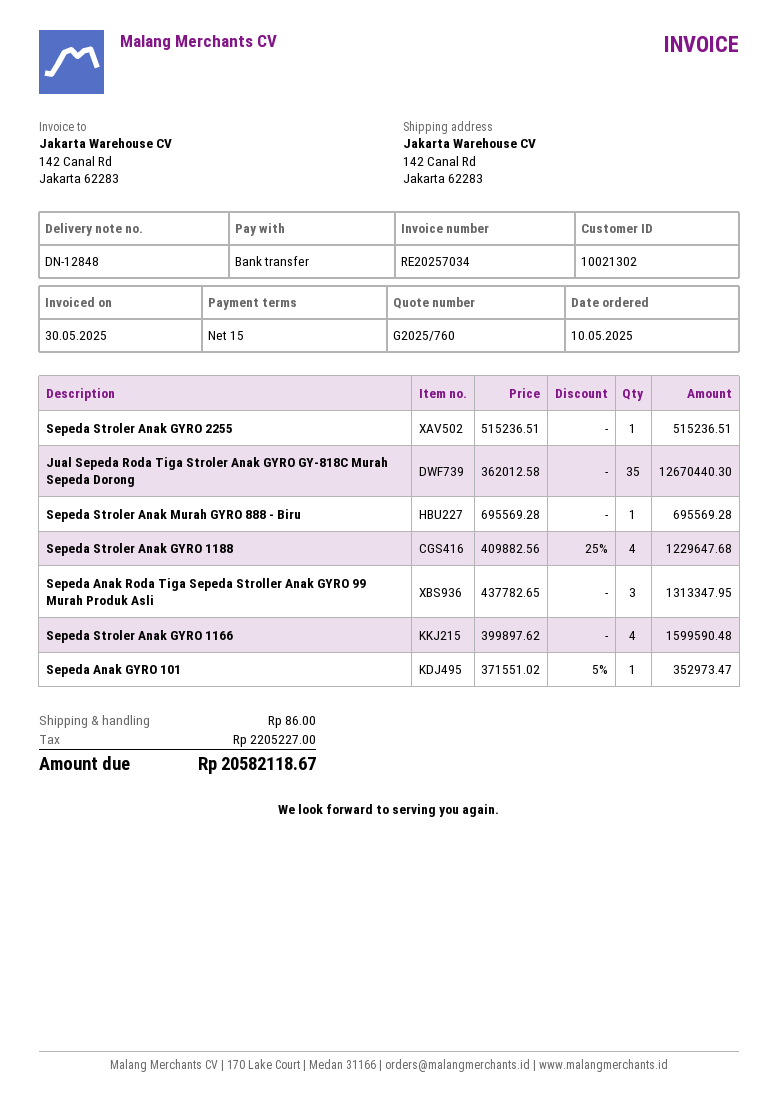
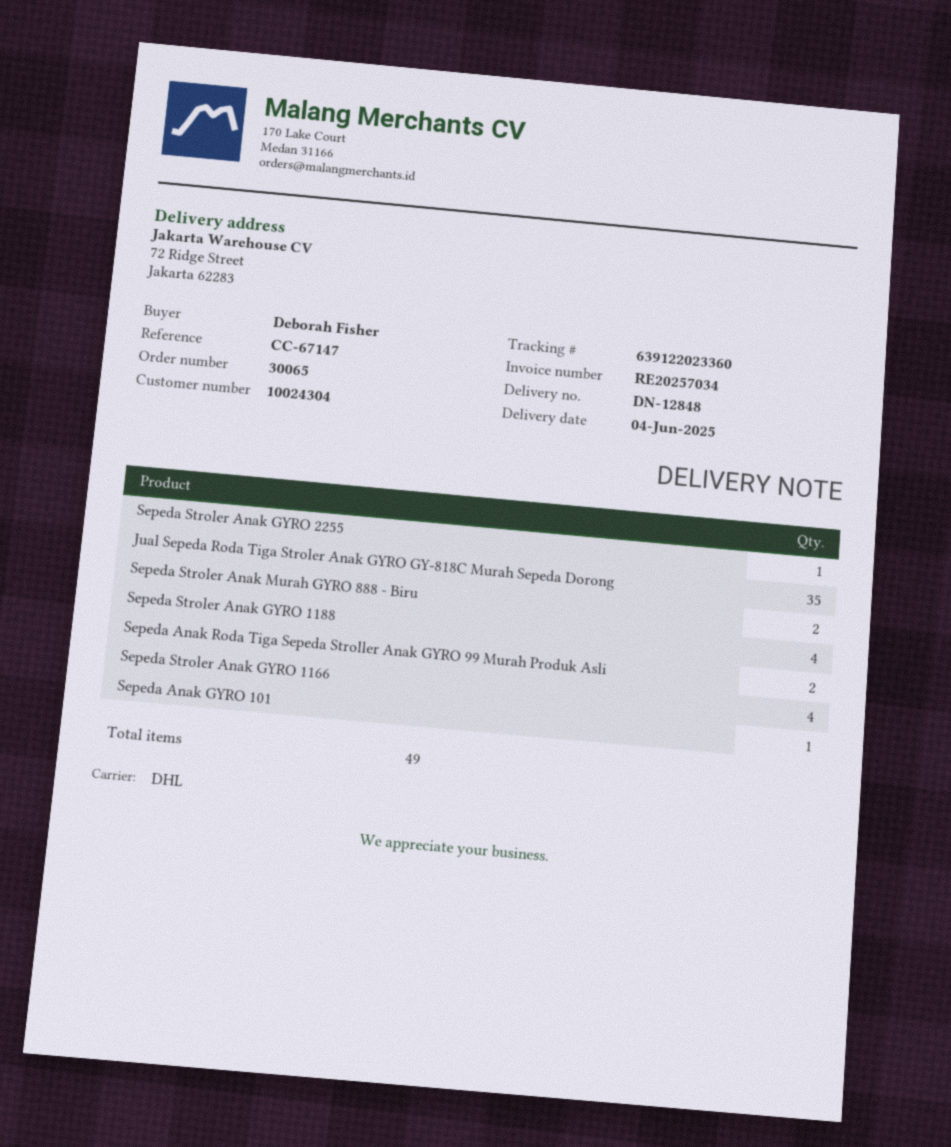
customer number: 10021302 -> 10024304
ship to: 142 Canal Rd, Jakarta 62283 -> 72 Ridge Street, Jakarta 62283
Sepeda Stroler Anak Murah GYRO 888 - Biru: 1 -> 2
Sepeda Anak Roda Tiga Sepeda Stroller Anak GYRO 99 Murah Produk Asli: 3 -> 2

